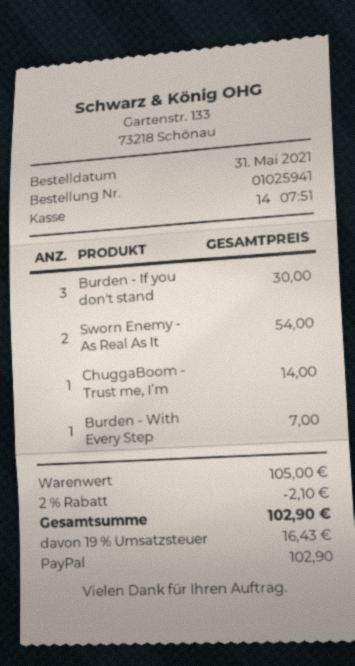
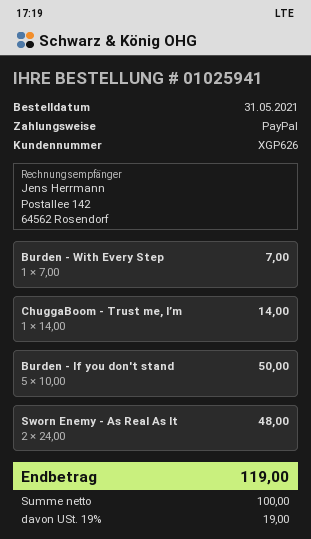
Burden - If you don't stand: 3 for 30.00 -> 5 for 50.00
Sworn Enemy - As Real As It: 2 for 54.00 -> 2 for 48.00
discount: 2% = 2.10 -> none
tax: 19% = 16.43 -> 19% = 19.00
total: 102.90 -> 119.00

